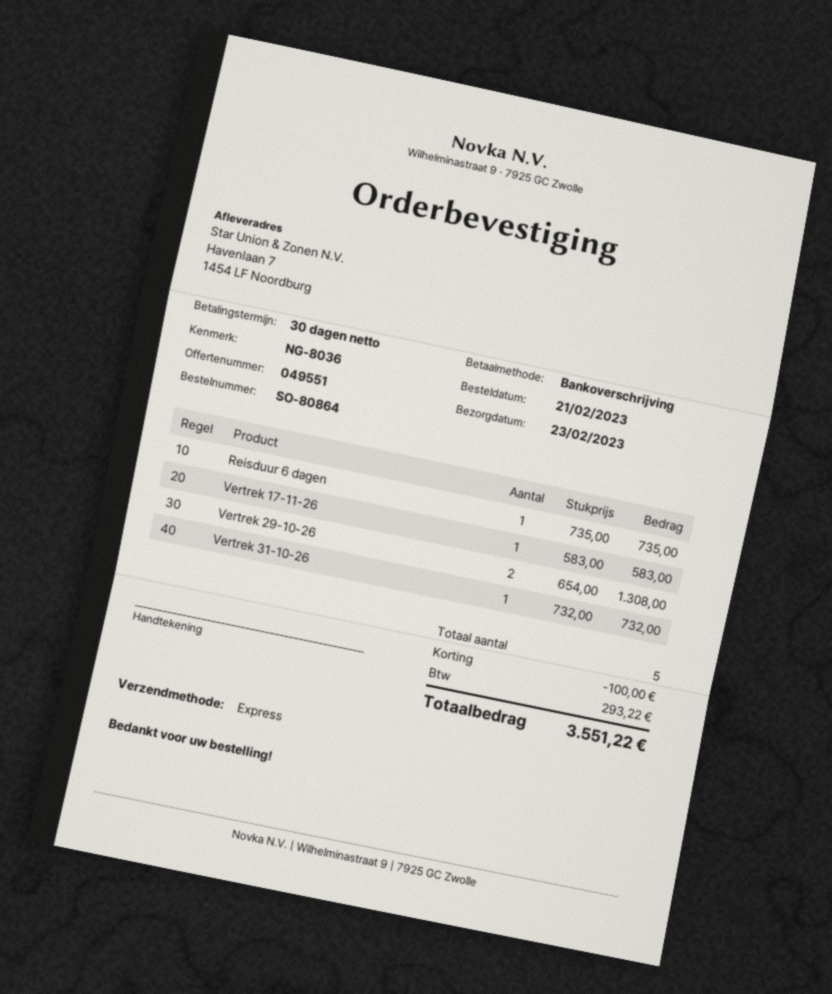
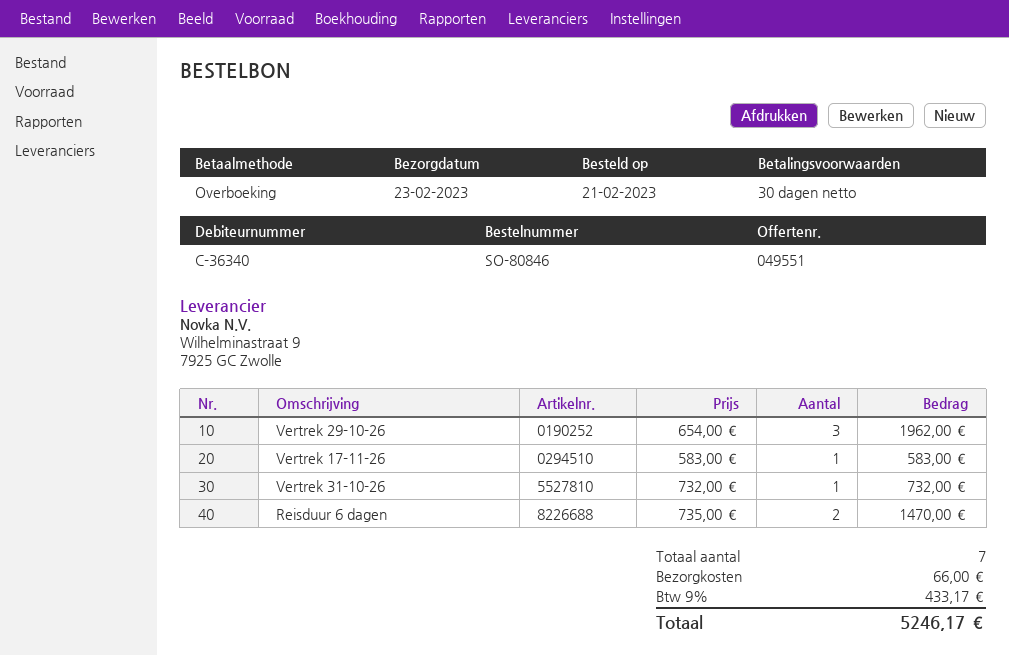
order number: SO-80864 -> SO-80846
Reisduur 6 dagen: 1 x 735.00 = 735.00 -> 2 x 735.00 = 1470.00
Vertrek 29-10-26: 2 x 654.00 = 1308.00 -> 3 x 654.00 = 1962.00
total quantity: 5 -> 7
discount: 100.00 -> none
shipping: none -> 66.00
tax: 293.22 -> 433.17
total: 3551.22 -> 5246.17

